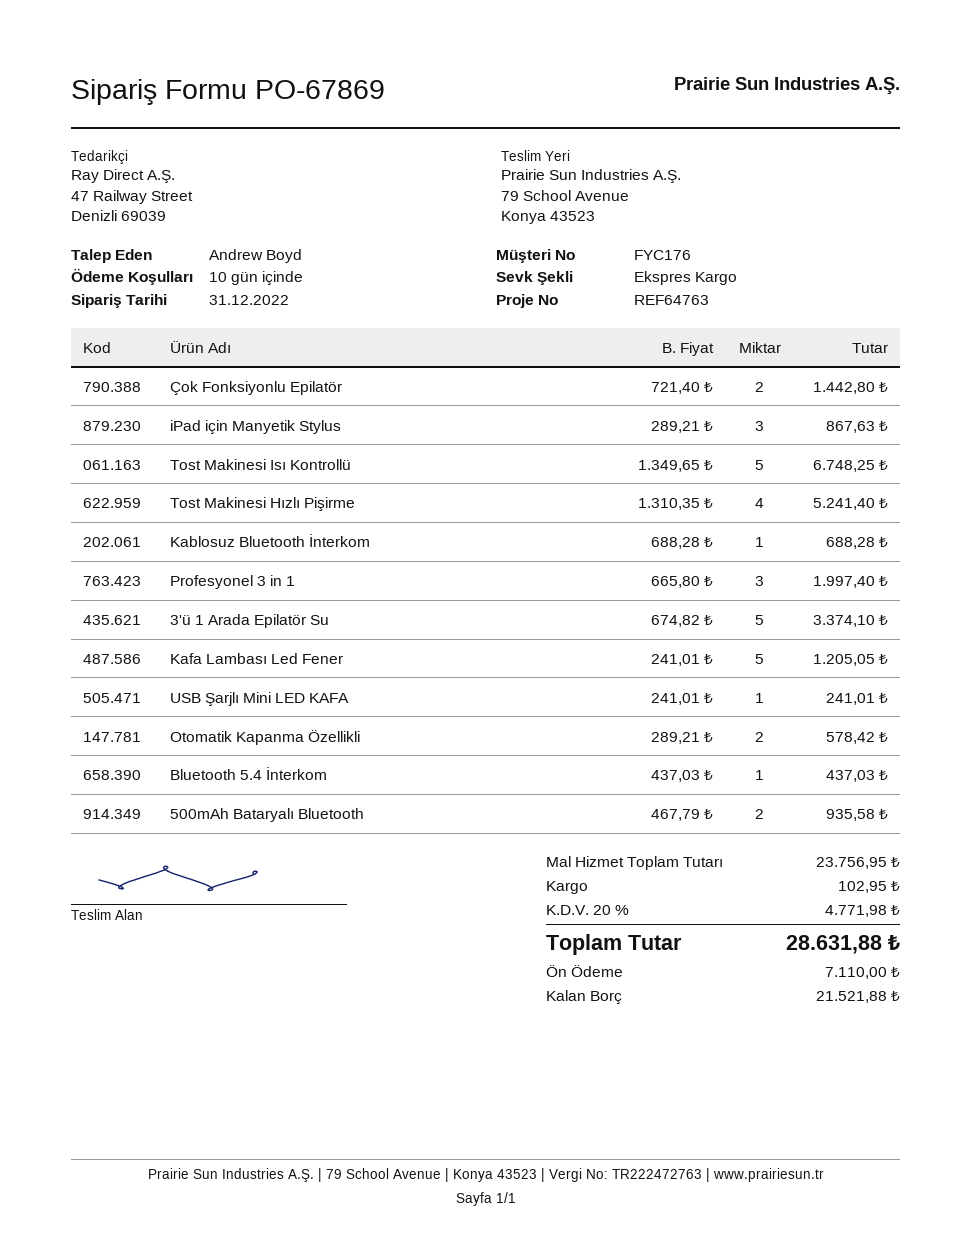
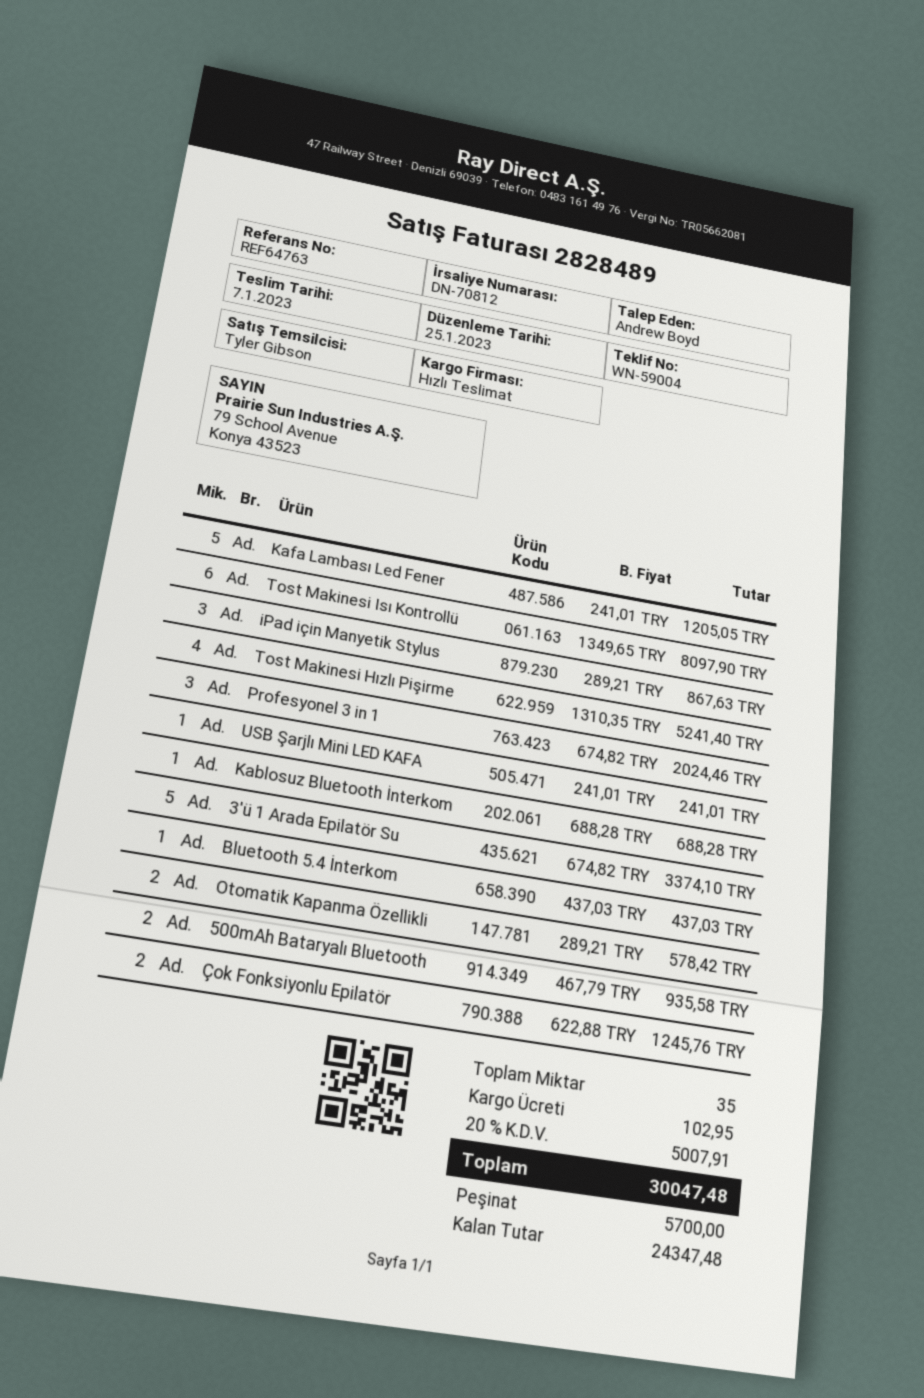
Çok Fonksiyonlu Epilatör: 2 x 721.40 = 1442.80 -> 2 x 622.88 = 1245.76
Tost Makinesi Isı Kontrollü: 5 x 1349.65 = 6748.25 -> 6 x 1349.65 = 8097.90
Profesyonel 3 in 1: 3 x 665.80 = 1997.40 -> 3 x 674.82 = 2024.46
tax: 20% = 4771.98 -> 20% = 5007.91
total: 28631.88 -> 30047.48
deposit: 7110.00 -> 5700.00
balance: 21521.88 -> 24347.48

